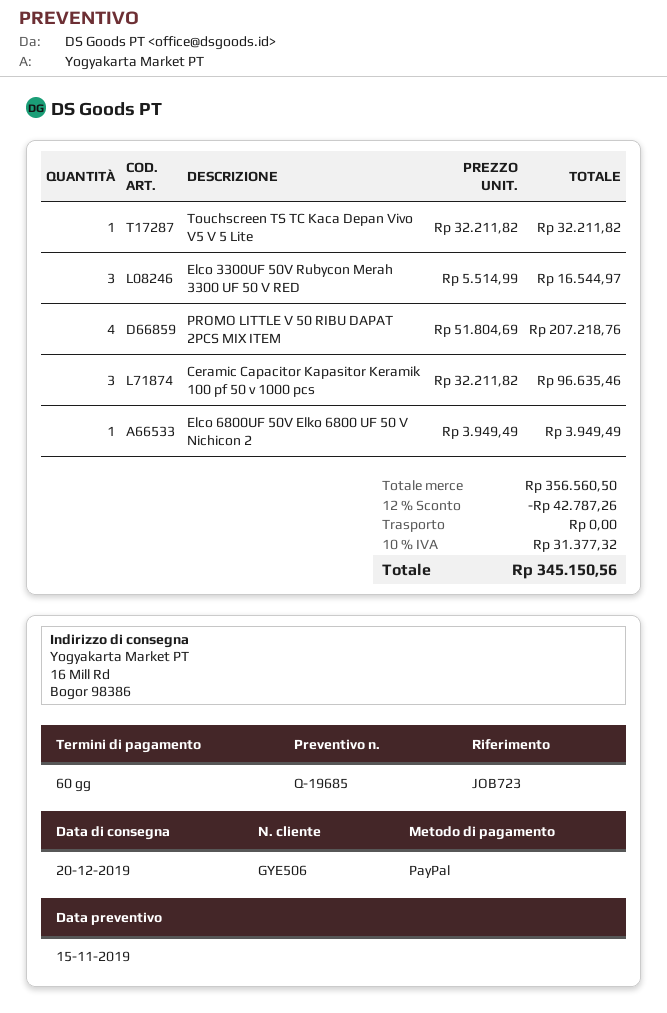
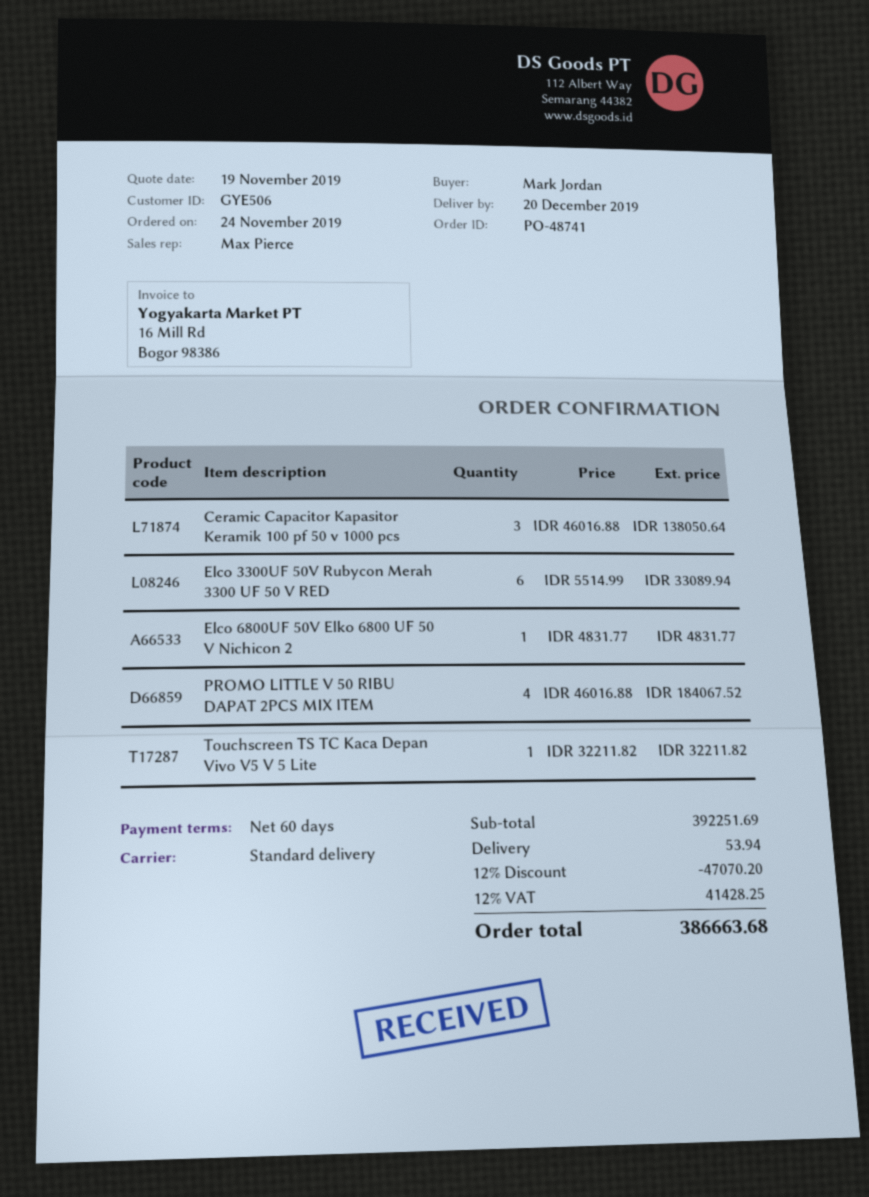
quote date: 2019-11-15 -> 2019-11-19
Elco 3300UF 50V Rubycon Merah 3300 UF 50 V RED: 3 x 5514.99 = 16544.97 -> 6 x 5514.99 = 33089.94
PROMO LITTLE V 50 RIBU DAPAT 2PCS MIX ITEM: 4 x 51804.69 = 207218.76 -> 4 x 46016.88 = 184067.52
Ceramic Capacitor Kapasitor Keramik 100 pf 50 v 1000 pcs: 3 x 32211.82 = 96635.46 -> 3 x 46016.88 = 138050.64
Elco 6800UF 50V Elko 6800 UF 50 V Nichicon 2: 1 x 3949.49 = 3949.49 -> 1 x 4831.77 = 4831.77
subtotal: 356560.50 -> 392251.69
discount: 12% = 42787.26 -> 12% = 47070.20
shipping: 0.00 -> 53.94
tax: 10% = 31377.32 -> 12% = 41428.25
total: 345150.56 -> 386663.68

